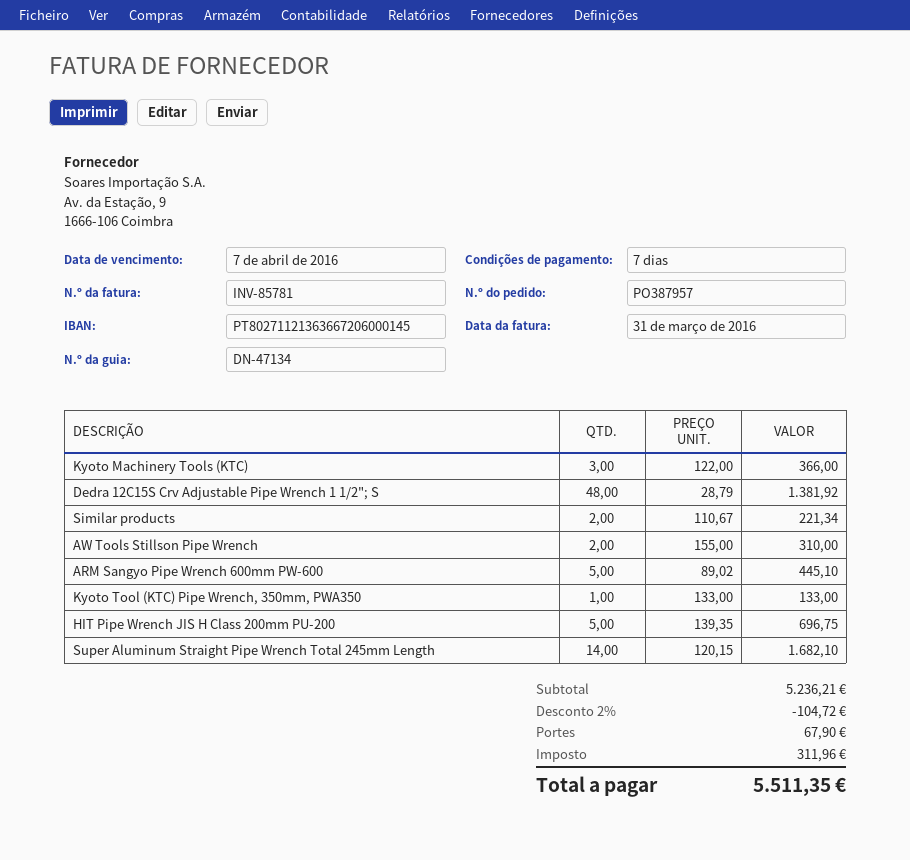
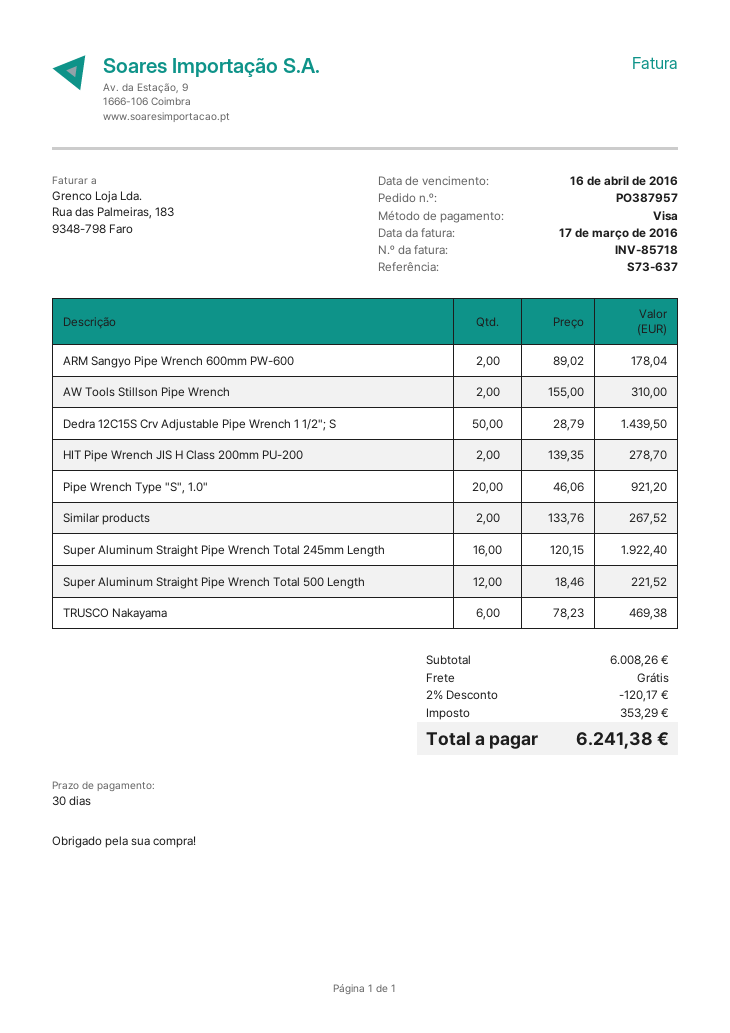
invoice number: INV-85781 -> INV-85718
invoice date: 2016-03-31 -> 2016-03-17
payment terms: 7 days -> 30 days
due date: 2016-04-07 -> 2016-04-16
Kyoto Machinery Tools (KTC): 3 x 122.00 = 366.00 -> none
Dedra 12C15S Crv Adjustable Pipe Wrench 1 1/2"; S: 48 x 28.79 = 1381.92 -> 50 x 28.79 = 1439.50
Similar products: 2 x 110.67 = 221.34 -> 2 x 133.76 = 267.52
ARM Sangyo Pipe Wrench 600mm PW-600: 5 x 89.02 = 445.10 -> 2 x 89.02 = 178.04
Kyoto Tool (KTC) Pipe Wrench, 350mm, PWA350: 1 x 133.00 = 133.00 -> none
HIT Pipe Wrench JIS H Class 200mm PU-200: 5 x 139.35 = 696.75 -> 2 x 139.35 = 278.70
Super Aluminum Straight Pipe Wrench Total 245mm Length: 14 x 120.15 = 1682.10 -> 16 x 120.15 = 1922.40
Pipe Wrench Type "S", 1.0": none -> 20 x 46.06 = 921.20
Super Aluminum Straight Pipe Wrench Total 500 Length: none -> 12 x 18.46 = 221.52
TRUSCO Nakayama: none -> 6 x 78.23 = 469.38
subtotal: 5236.21 -> 6008.26
discount: 2% = 104.72 -> 2% = 120.17
shipping: 67.90 -> 0.00
tax: 311.96 -> 353.29
total: 5511.35 -> 6241.38

